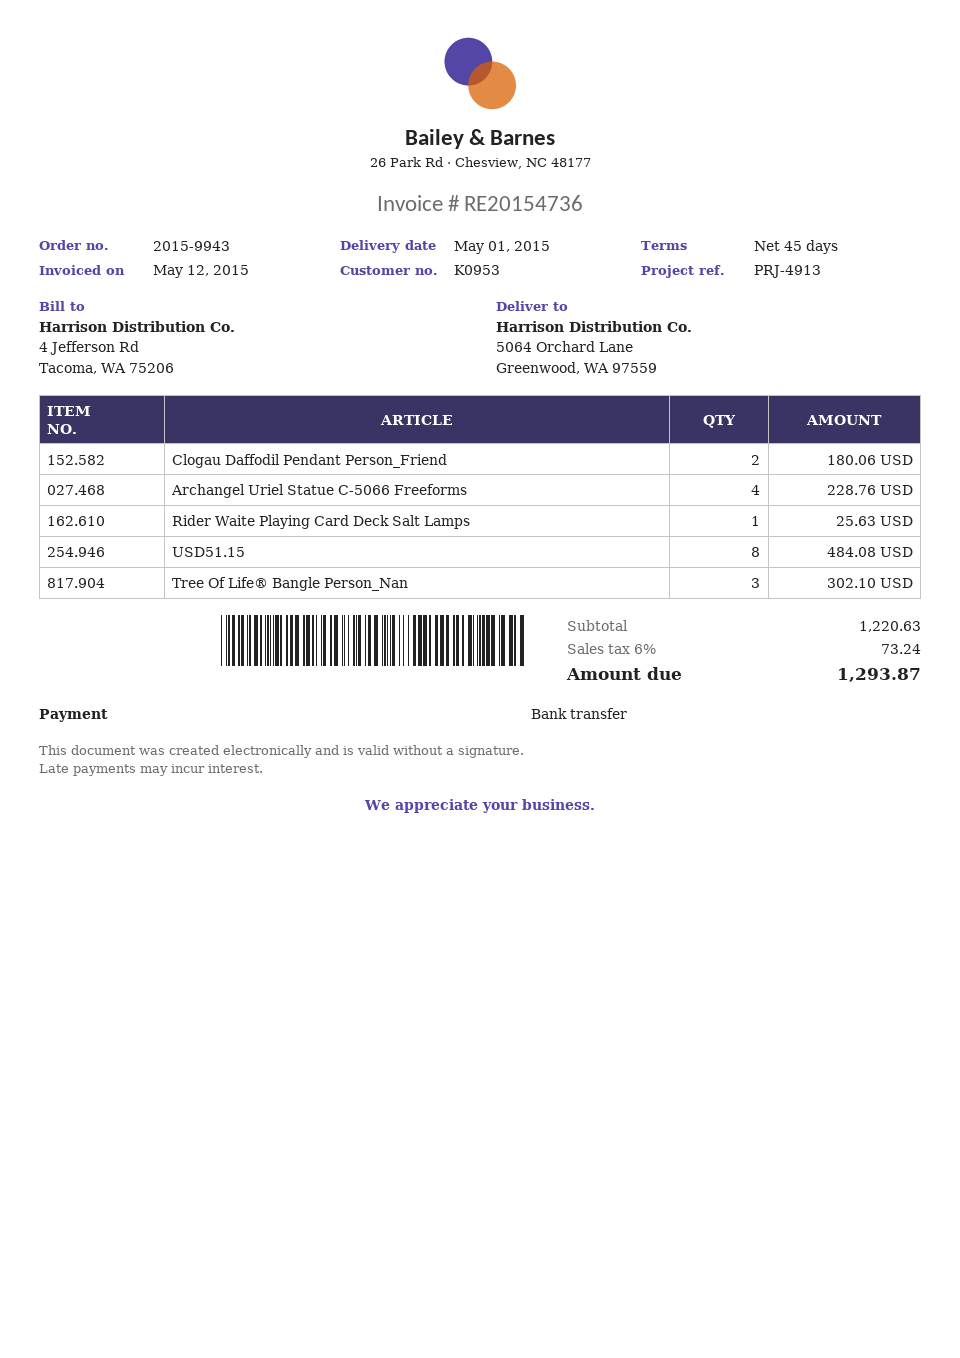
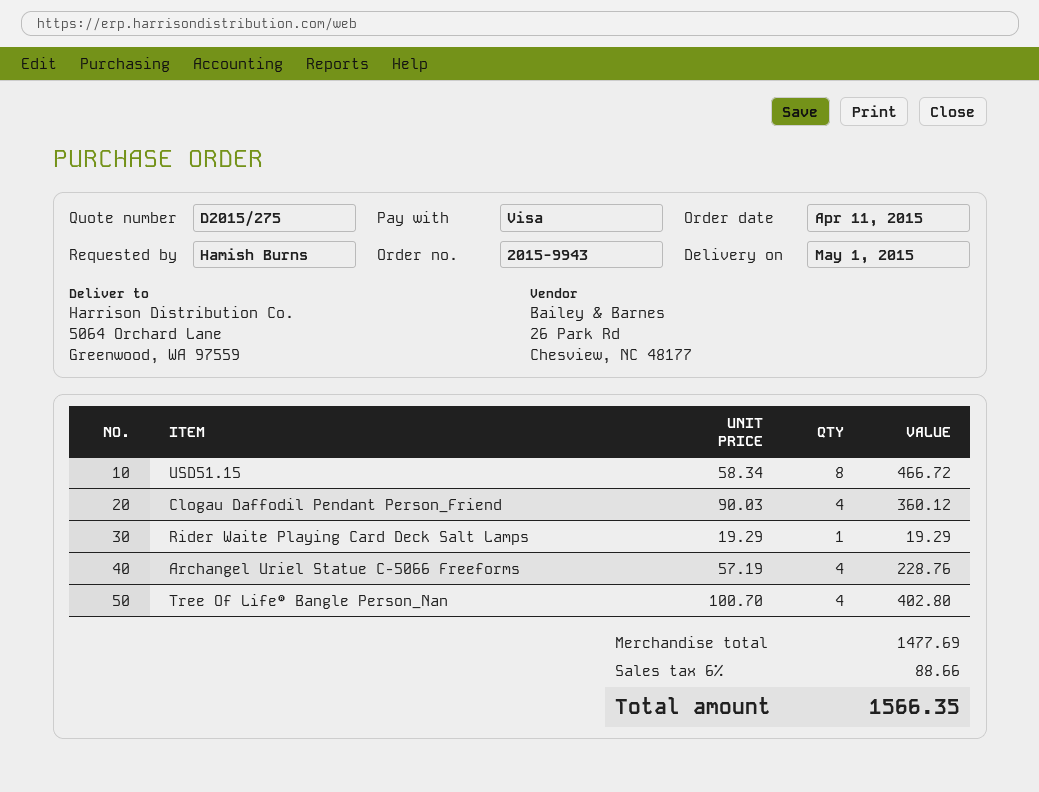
payment method: bank transfer -> Visa
Clogau Daffodil Pendant Person_Friend: 2 for 180.06 -> 4 for 360.12
Rider Waite Playing Card Deck Salt Lamps: 1 for 25.63 -> 1 for 19.29
USD51.15: 8 for 484.08 -> 8 for 466.72
Tree Of Life® Bangle Person_Nan: 3 for 302.10 -> 4 for 402.80
subtotal: 1220.63 -> 1477.69
tax: 6% = 73.24 -> 6% = 88.66
total: 1293.87 -> 1566.35

